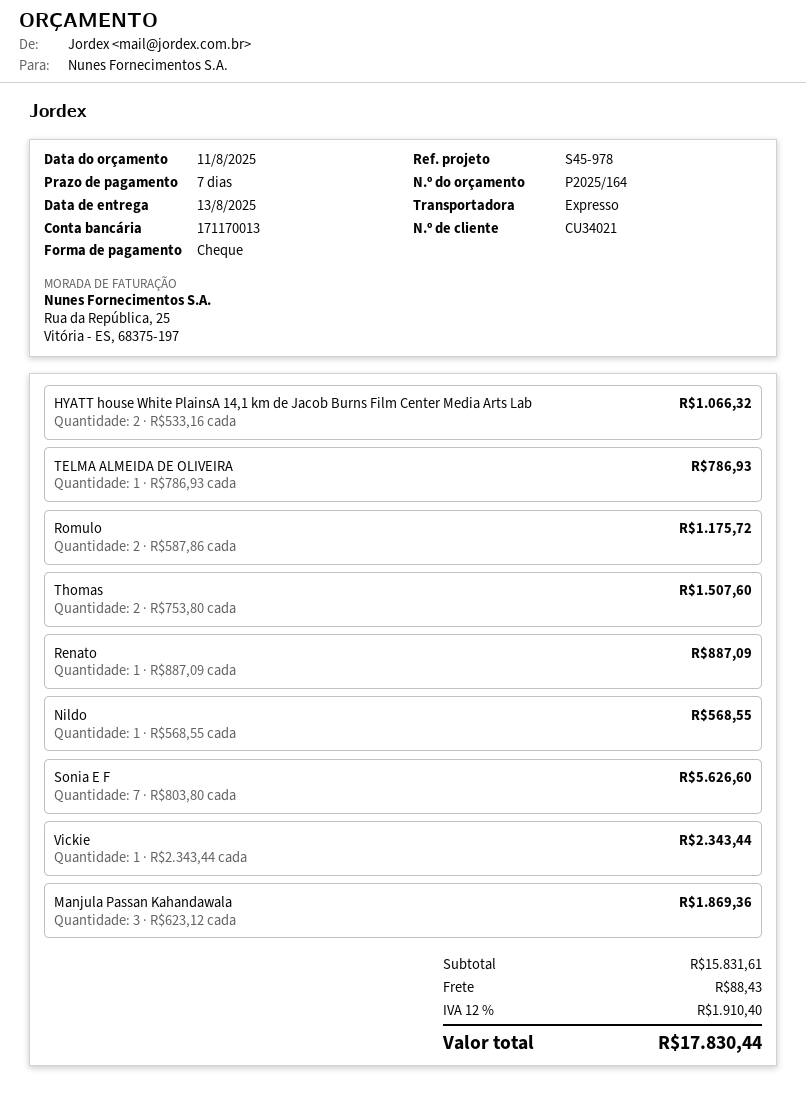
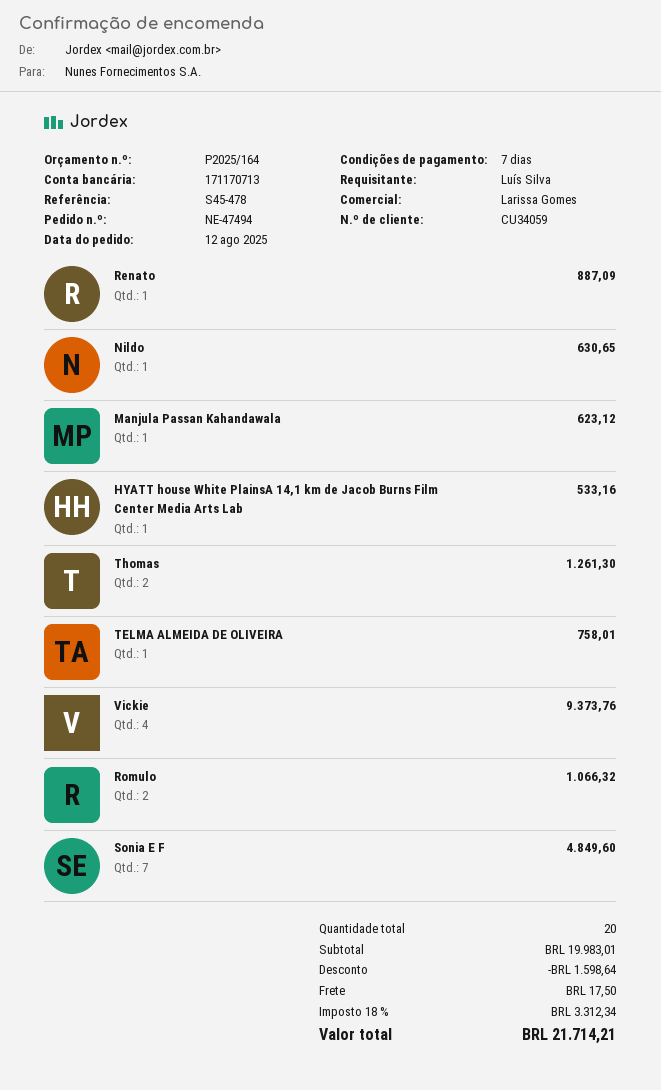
customer number: CU34021 -> CU34059
reference: S45-978 -> S45-478
bank account: 171170013 -> 171170713
HYATT house White PlainsA 14,1 km de Jacob Burns Film Center Media Arts Lab: 2 for 1066.32 -> 1 for 533.16
TELMA ALMEIDA DE OLIVEIRA: 1 for 786.93 -> 1 for 758.01
Romulo: 2 for 1175.72 -> 2 for 1066.32
Thomas: 2 for 1507.60 -> 2 for 1261.30
Nildo: 1 for 568.55 -> 1 for 630.65
Sonia E F: 7 for 5626.60 -> 7 for 4849.60
Vickie: 1 for 2343.44 -> 4 for 9373.76
Manjula Passan Kahandawala: 3 for 1869.36 -> 1 for 623.12
subtotal: 15831.61 -> 19983.01
discount: none -> 1598.64
shipping: 88.43 -> 17.50
tax: 12% = 1910.40 -> 18% = 3312.34
total: 17830.44 -> 21714.21

